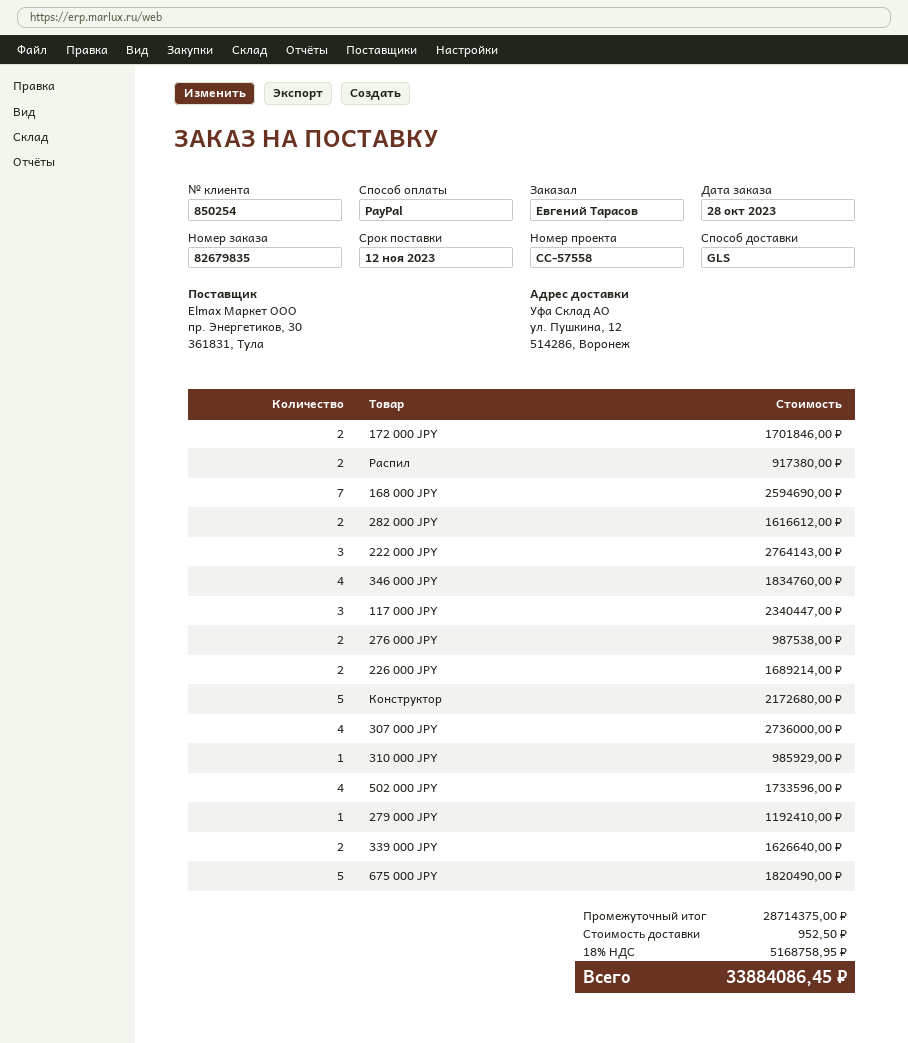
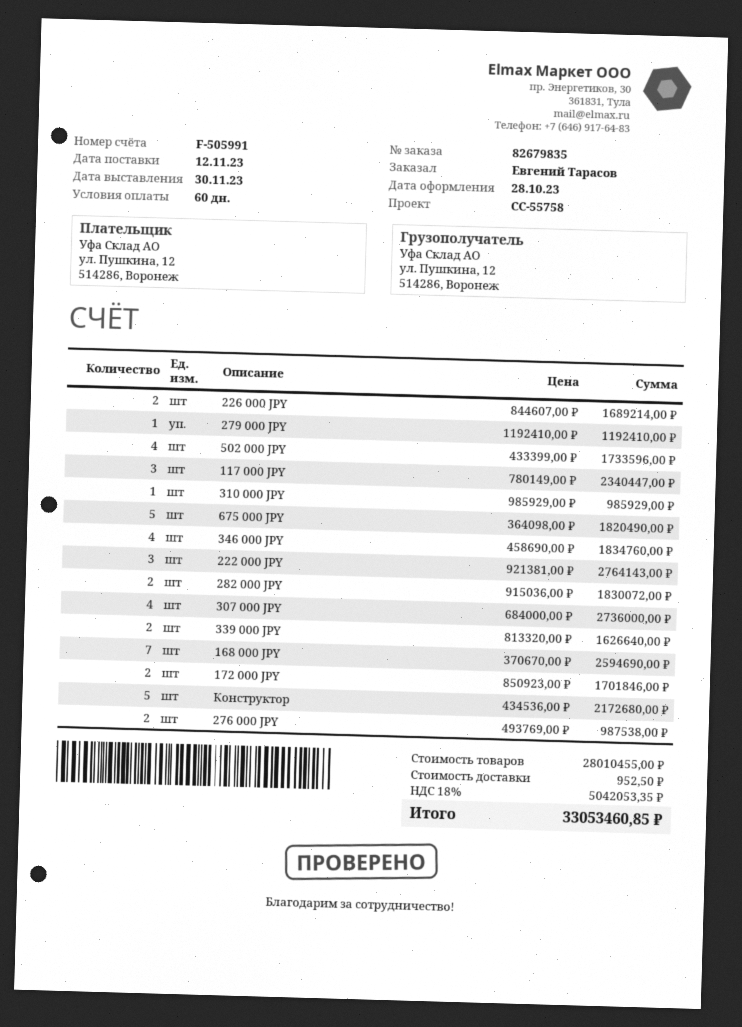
reference: CC-57558 -> CC-55758
Распил: 2 for 917380.00 -> none
282 000 JPY: 2 for 1616612.00 -> 2 for 1830072.00
subtotal: 28714375.00 -> 28010455.00
tax: 18% = 5168758.95 -> 18% = 5042053.35
total: 33884086.45 -> 33053460.85

